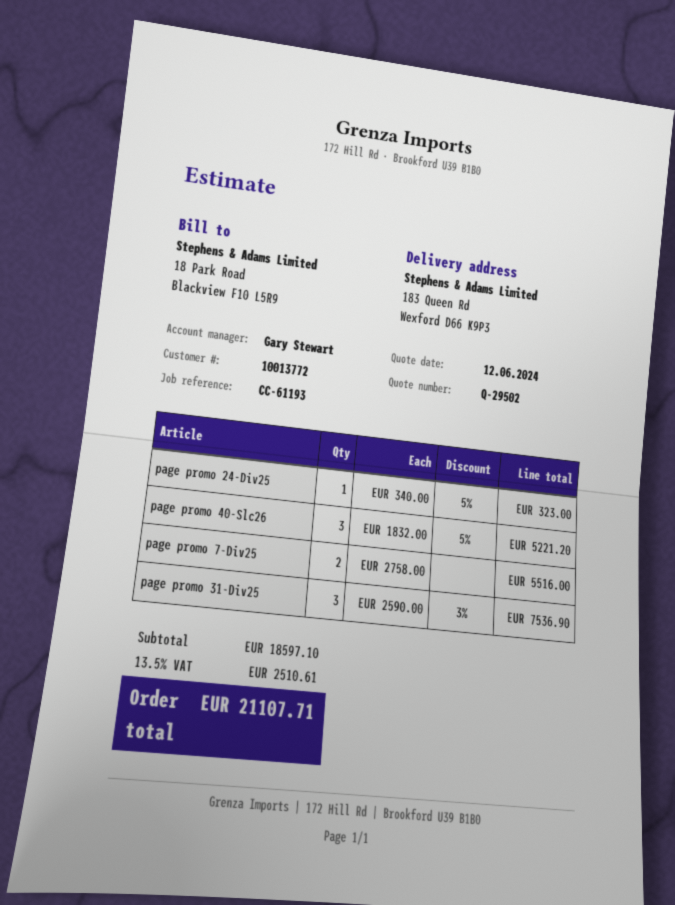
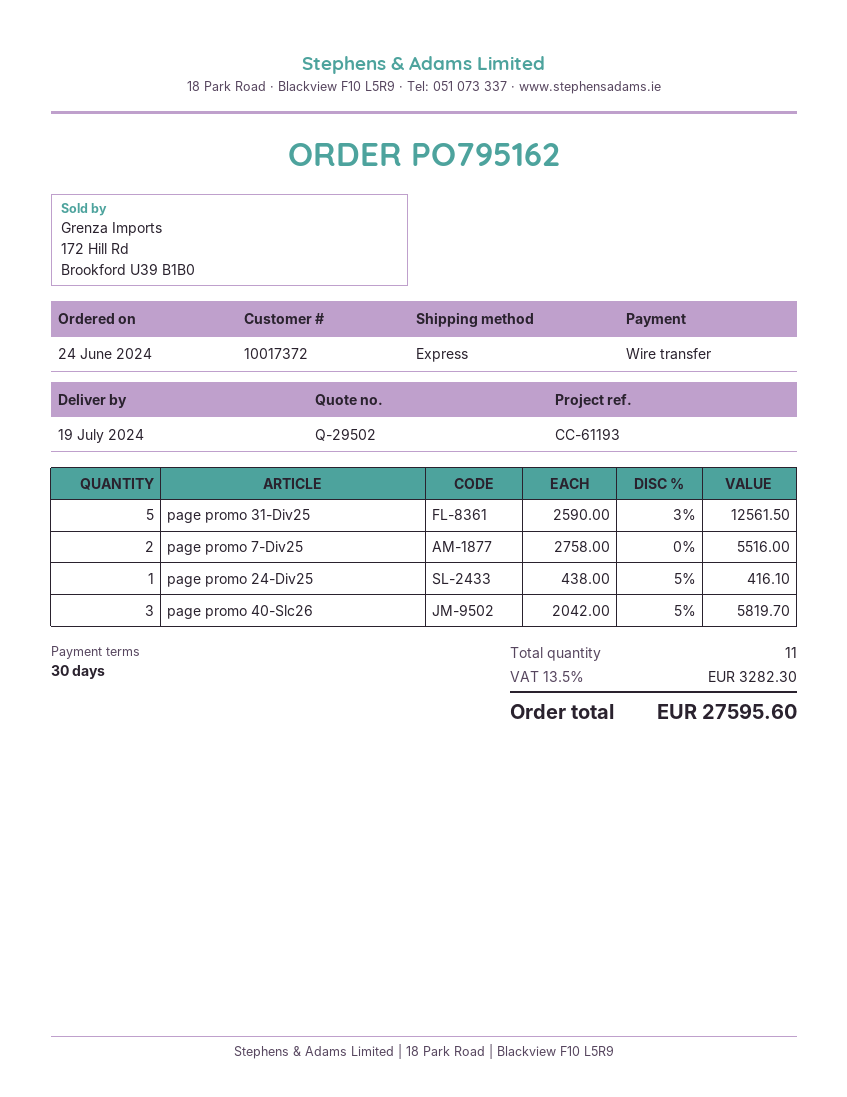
customer number: 10013772 -> 10017372
page promo 24-Div25: 1 x 340.00 - 5% = 323.00 -> 1 x 438.00 - 5% = 416.10
page promo 40-Slc26: 3 x 1832.00 - 5% = 5221.20 -> 3 x 2042.00 - 5% = 5819.70
page promo 31-Div25: 3 x 2590.00 - 3% = 7536.90 -> 5 x 2590.00 - 3% = 12561.50
tax: 13.5% = 2510.61 -> 13.5% = 3282.30
total: 21107.71 -> 27595.60

